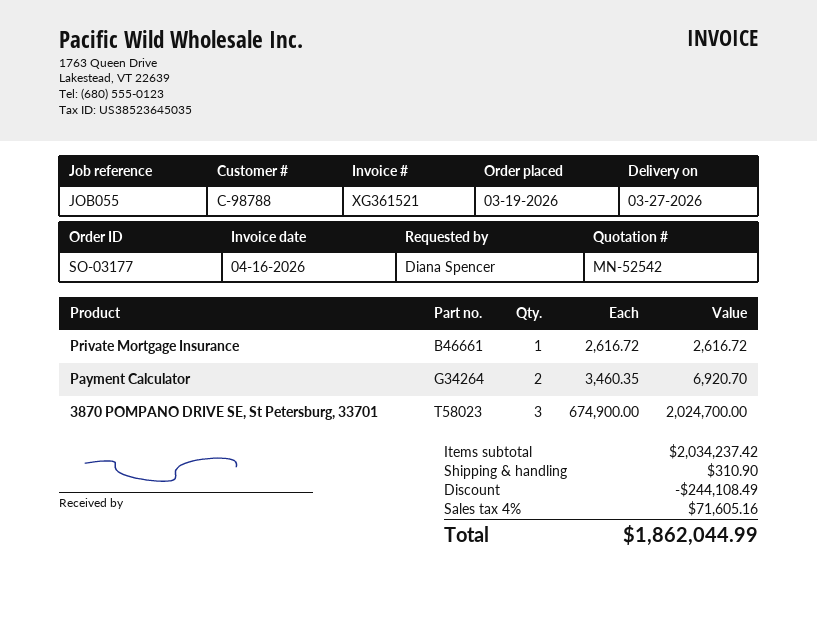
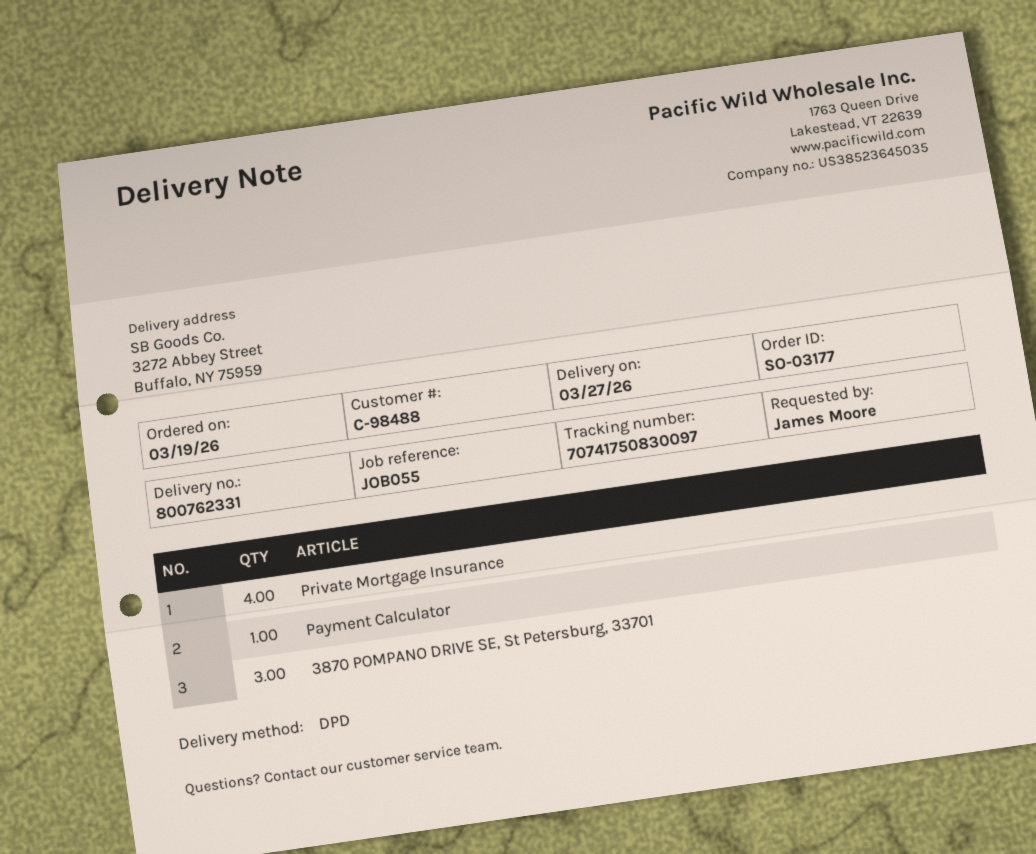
customer number: C-98788 -> C-98488
ordered by: Diana Spencer -> James Moore
Private Mortgage Insurance: 1 -> 4
Payment Calculator: 2 -> 1

